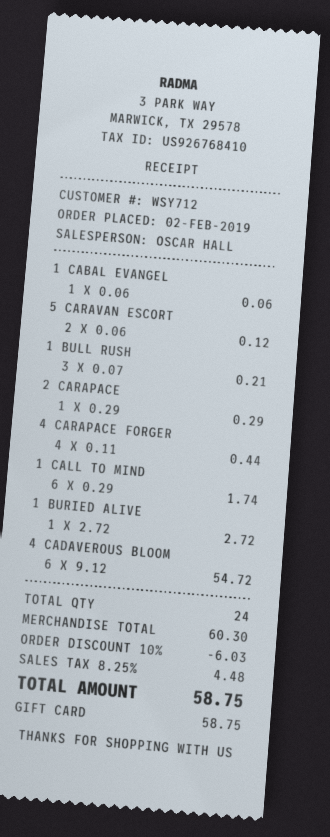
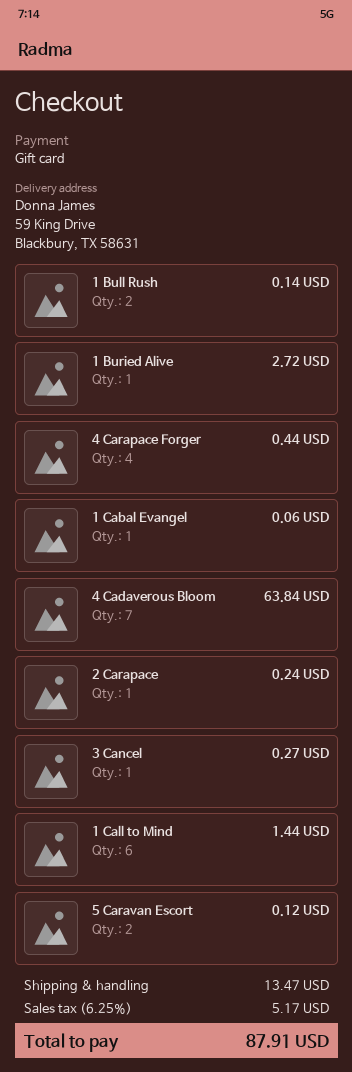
1 BULL RUSH: 3 for 0.21 -> 2 for 0.14
2 CARAPACE: 1 for 0.29 -> 1 for 0.24
1 CALL TO MIND: 6 for 1.74 -> 6 for 1.44
4 CADAVEROUS BLOOM: 6 for 54.72 -> 7 for 63.84
3 Cancel: none -> 1 for 0.27
discount: 10% = 6.03 -> none
shipping: none -> 13.47
tax: 8.25% = 4.48 -> 6.25% = 5.17
total: 58.75 -> 87.91

